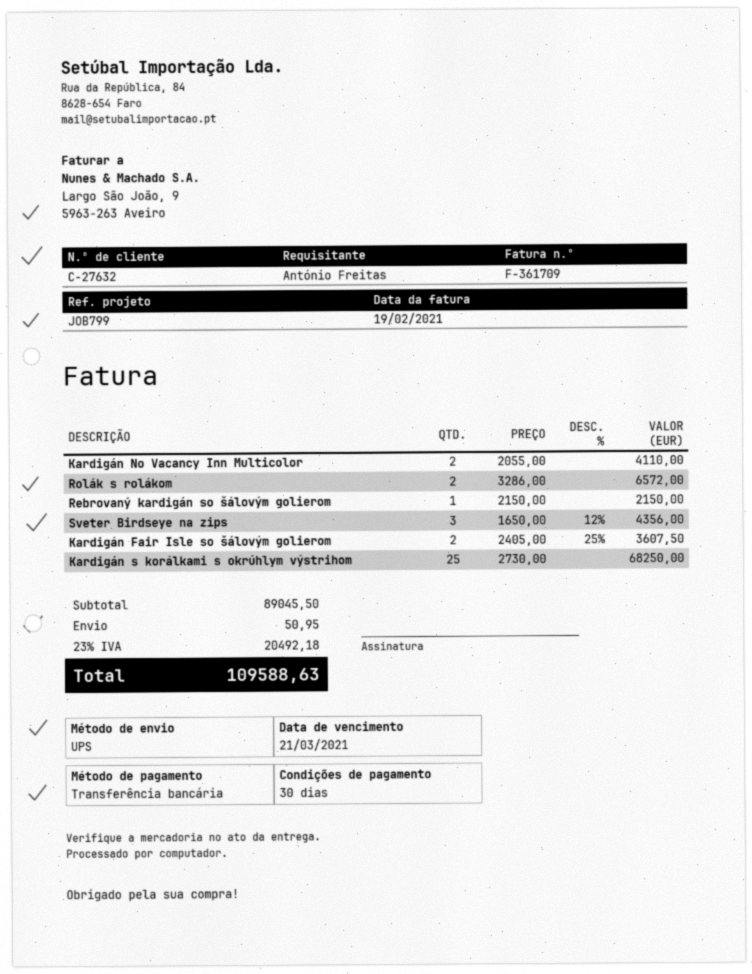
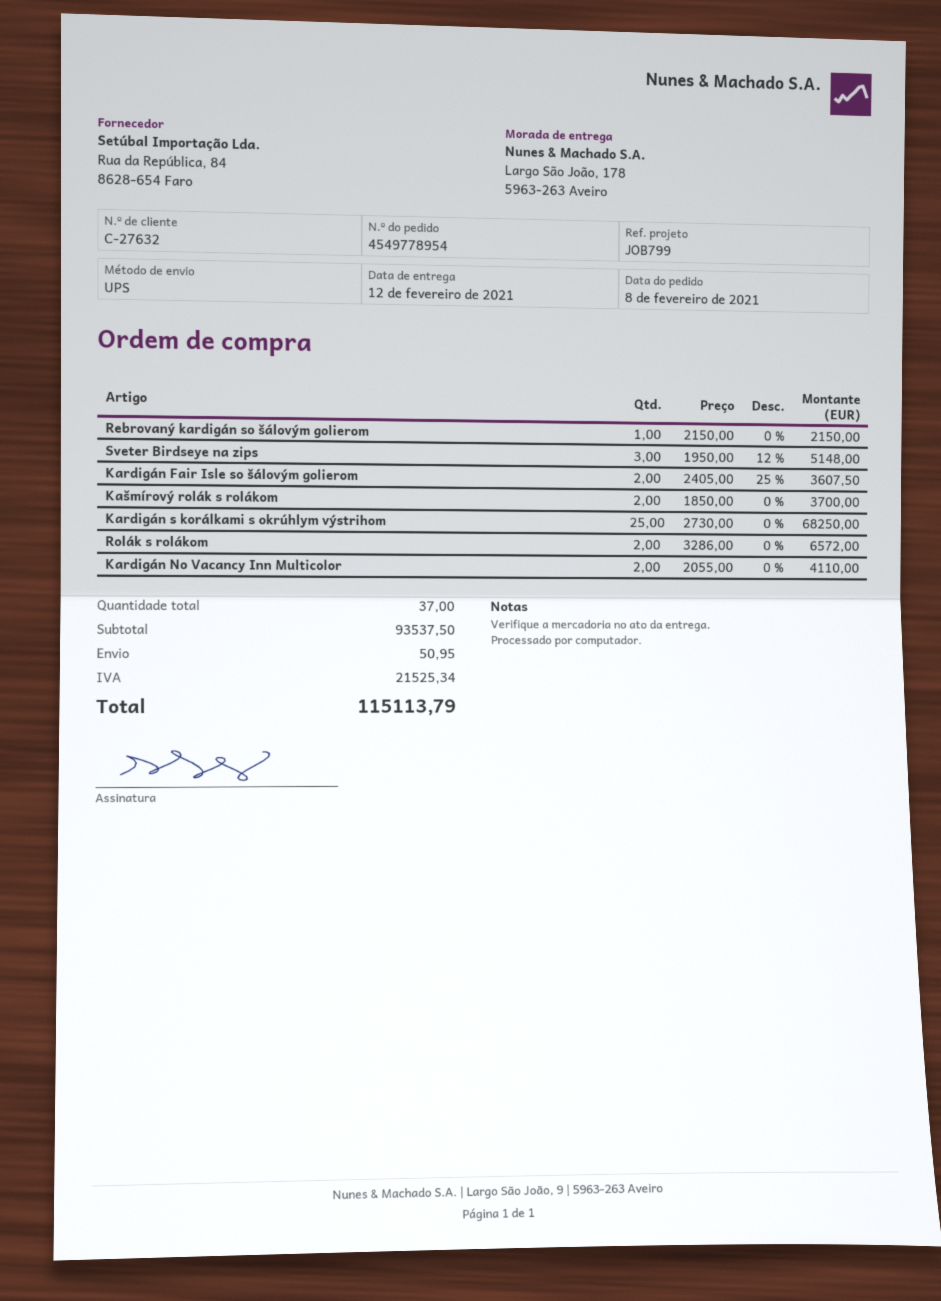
Sveter Birdseye na zips: 3 x 1650.00 - 12% = 4356.00 -> 3 x 1950.00 - 12% = 5148.00
Kašmírový rolák s rolákom: none -> 2 x 1850.00 = 3700.00
subtotal: 89045.50 -> 93537.50
tax: 20492.18 -> 21525.34
total: 109588.63 -> 115113.79

